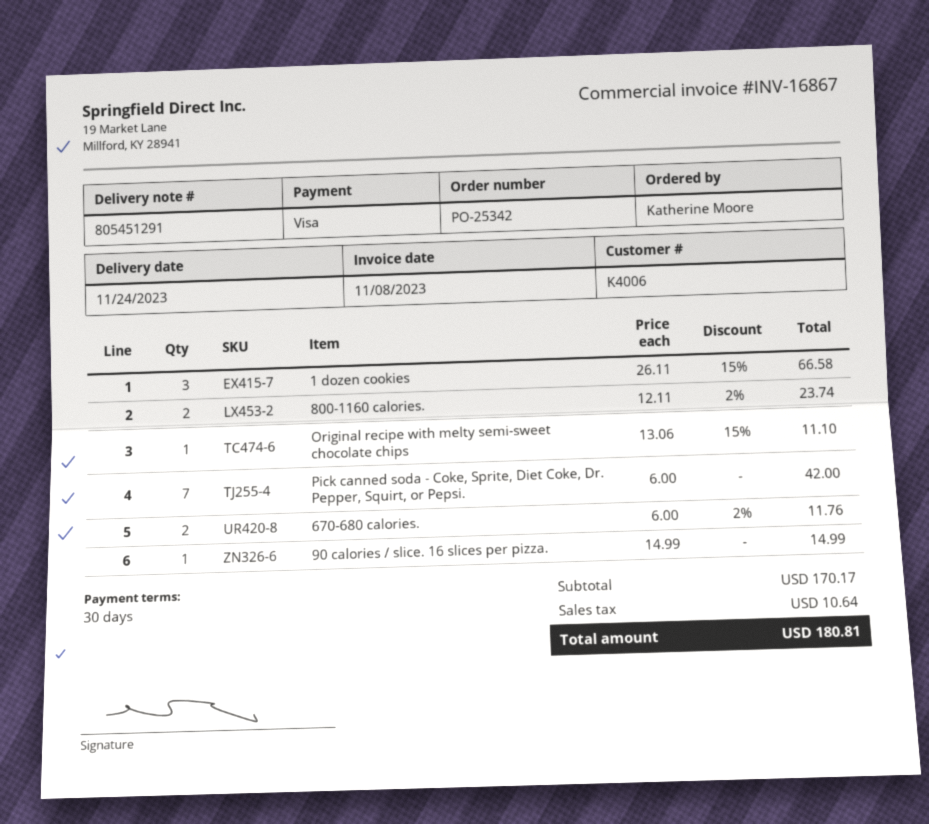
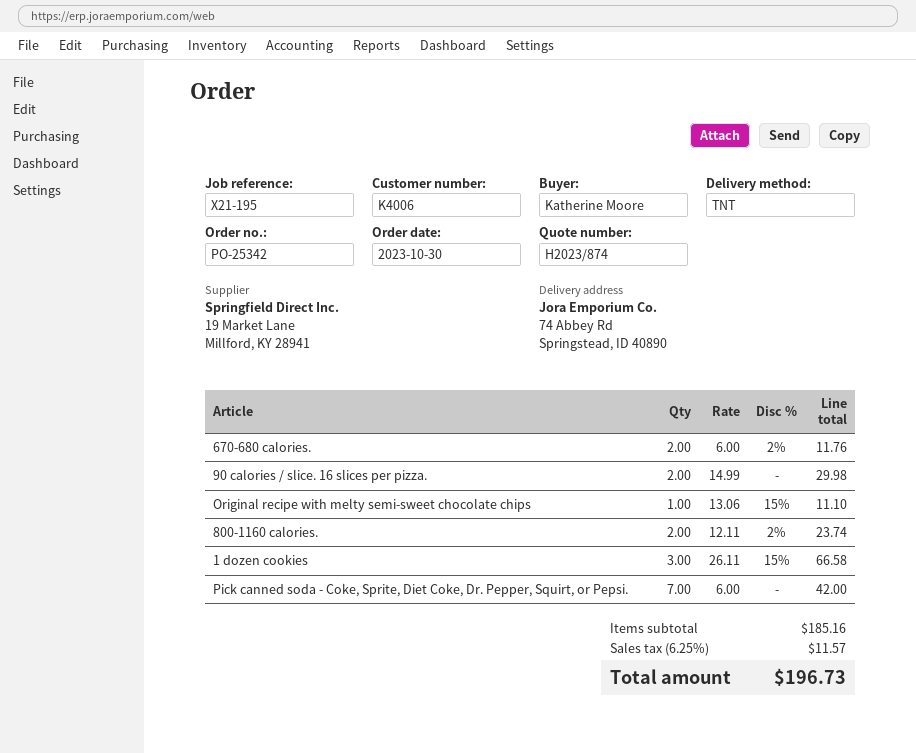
90 calories / slice. 16 slices per pizza.: 1 x 14.99 = 14.99 -> 2 x 14.99 = 29.98
subtotal: 170.17 -> 185.16
tax: 10.64 -> 11.57
total: 180.81 -> 196.73

